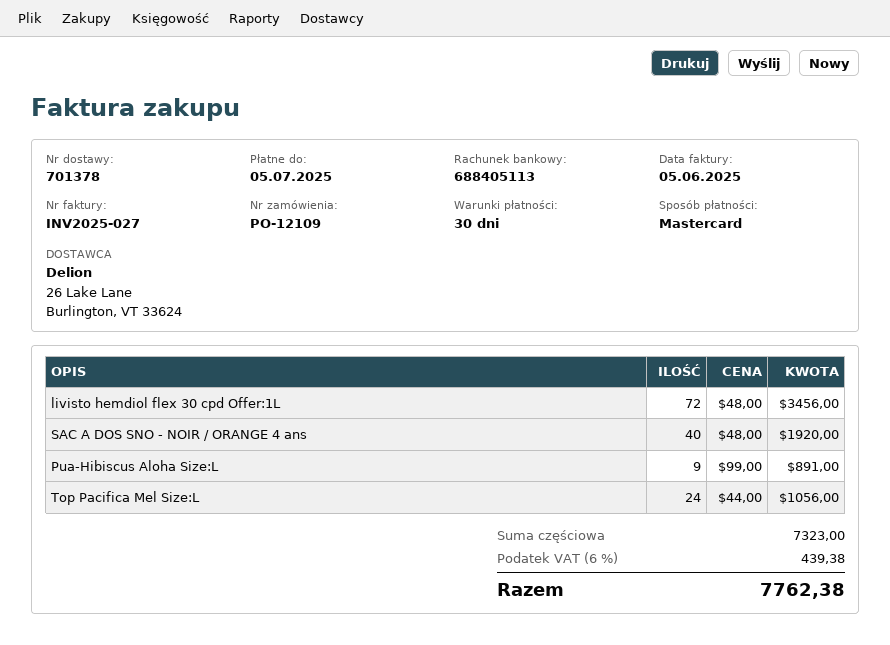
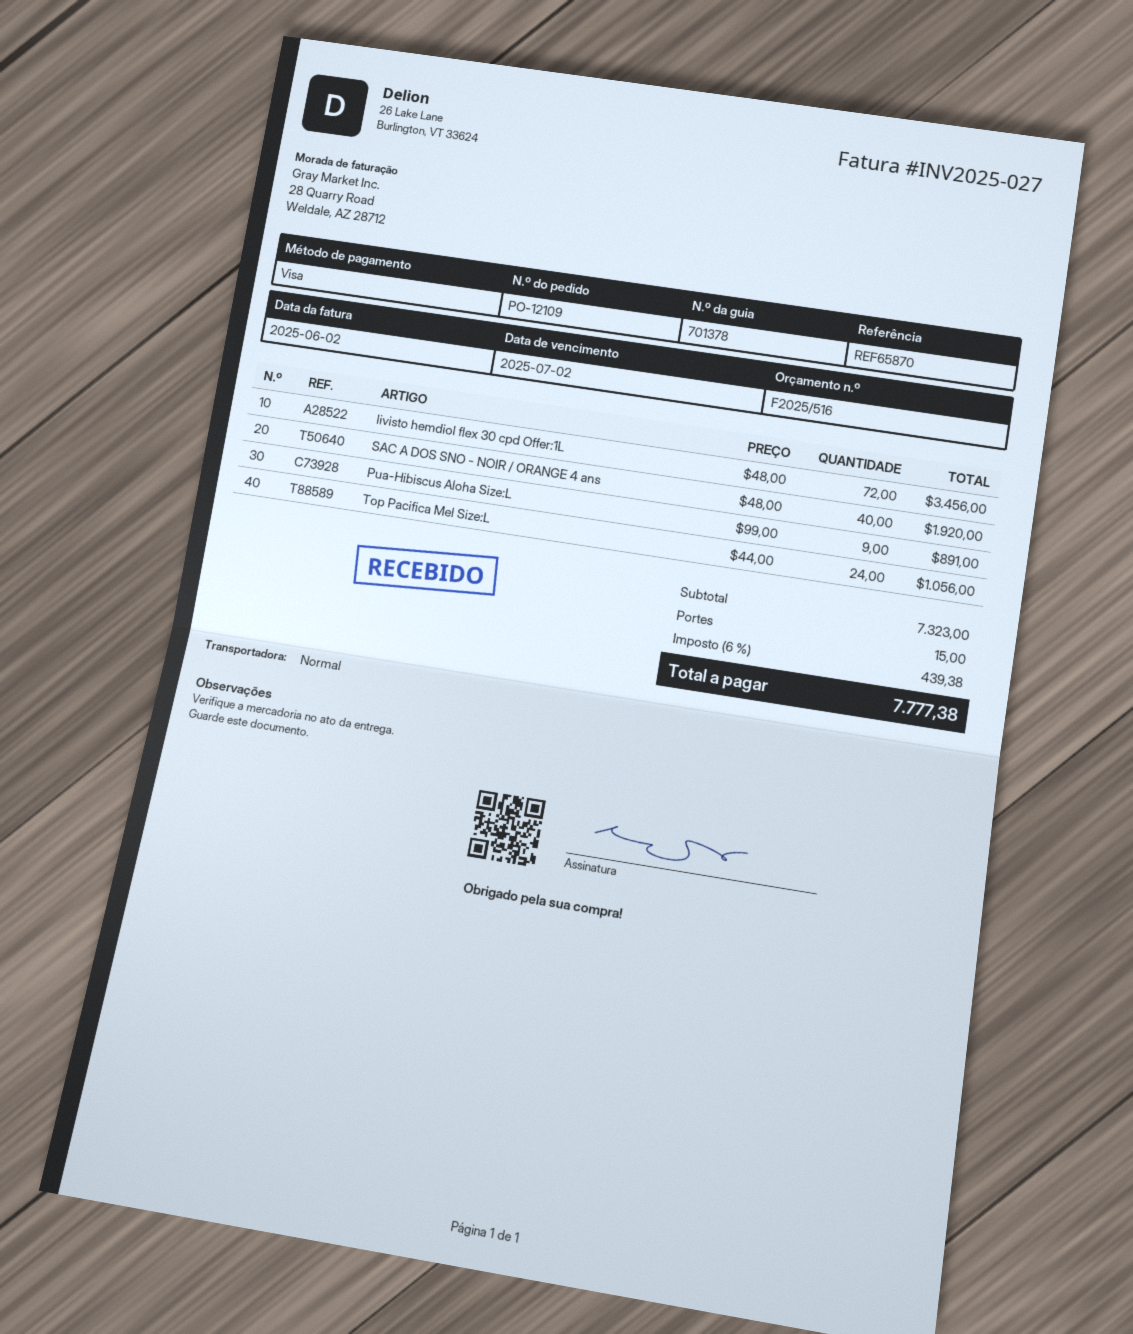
invoice date: 2025-06-05 -> 2025-06-02
due date: 2025-07-05 -> 2025-07-02
payment method: Mastercard -> Visa
shipping: none -> 15.00
total: 7762.38 -> 7777.38

